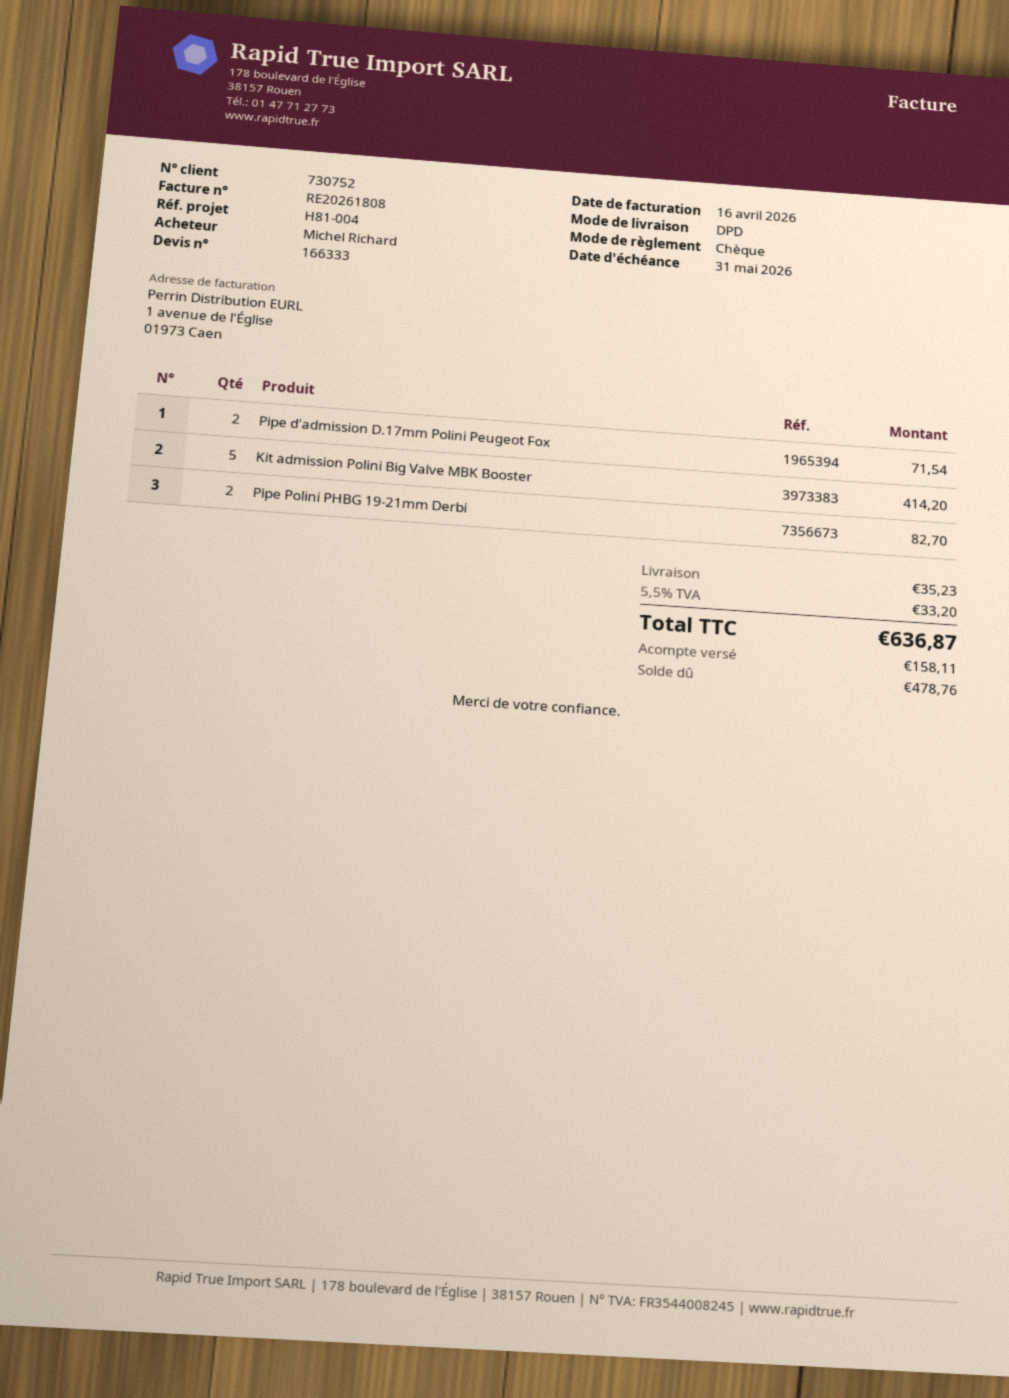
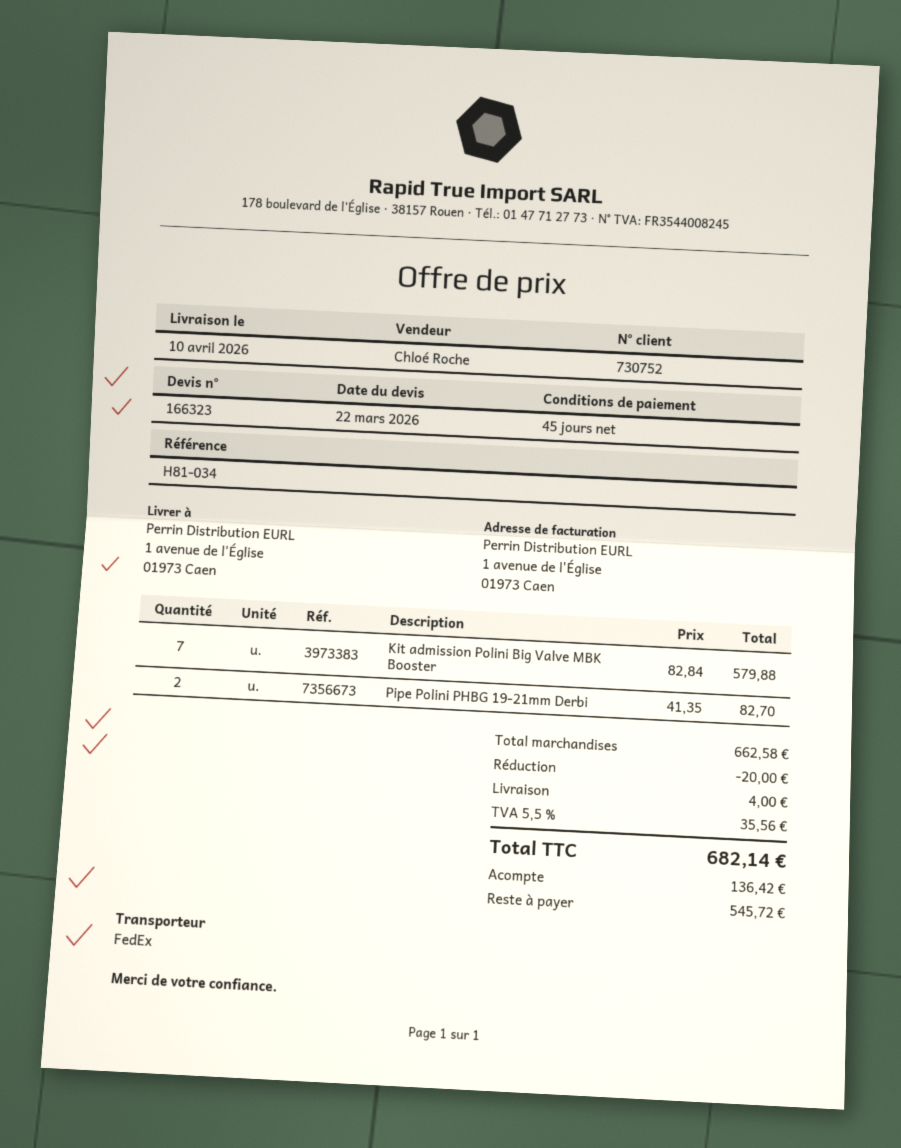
quote number: 166333 -> 166323
reference: H81-004 -> H81-034
shipping method: DPD -> FedEx
Pipe d'admission D.17mm Polini Peugeot Fox: 2 for 71.54 -> none
Kit admission Polini Big Valve MBK Booster: 5 for 414.20 -> 7 for 579.88
discount: none -> 20.00
shipping: 35.23 -> 4.00
tax: 5.5% = 33.20 -> 5.5% = 35.56
total: 636.87 -> 682.14
deposit: 158.11 -> 136.42
balance: 478.76 -> 545.72

